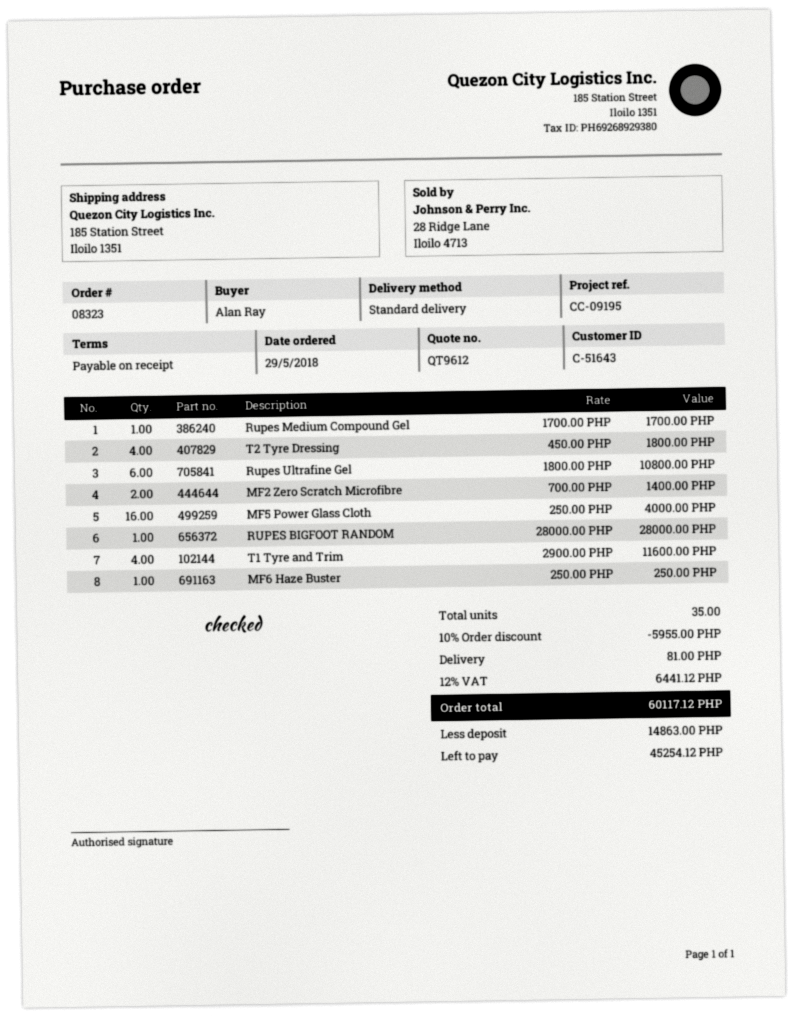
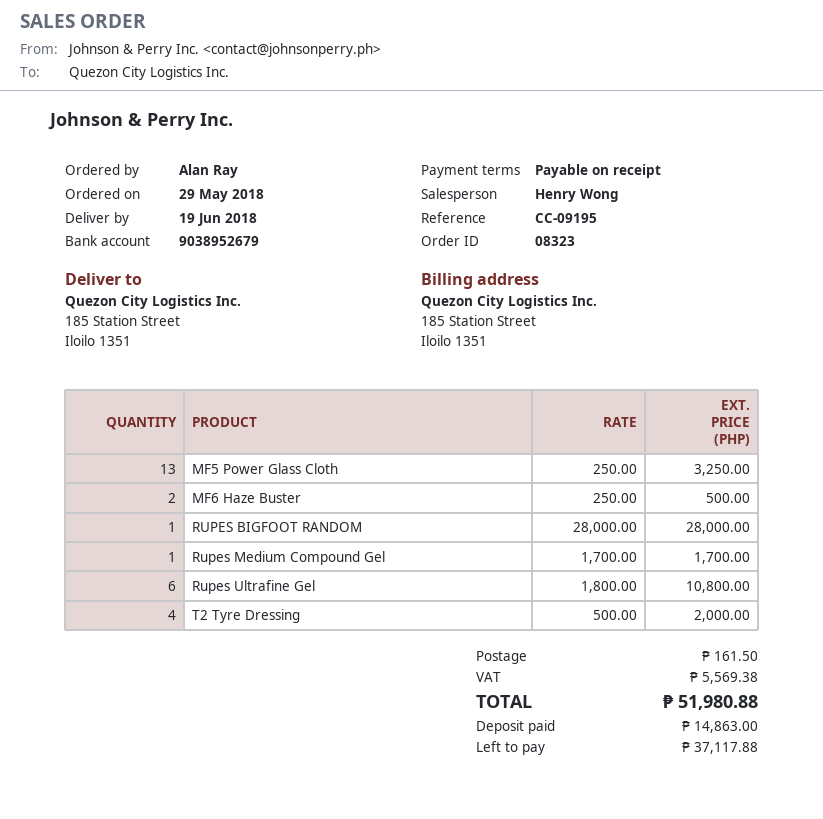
T2 Tyre Dressing: 4 x 450.00 = 1800.00 -> 4 x 500.00 = 2000.00
MF2 Zero Scratch Microfibre: 2 x 700.00 = 1400.00 -> none
MF5 Power Glass Cloth: 16 x 250.00 = 4000.00 -> 13 x 250.00 = 3250.00
T1 Tyre and Trim: 4 x 2900.00 = 11600.00 -> none
MF6 Haze Buster: 1 x 250.00 = 250.00 -> 2 x 250.00 = 500.00
discount: 10% = 5955.00 -> none
shipping: 81.00 -> 161.50
tax: 6441.12 -> 5569.38
total: 60117.12 -> 51980.88
balance: 45254.12 -> 37117.88

